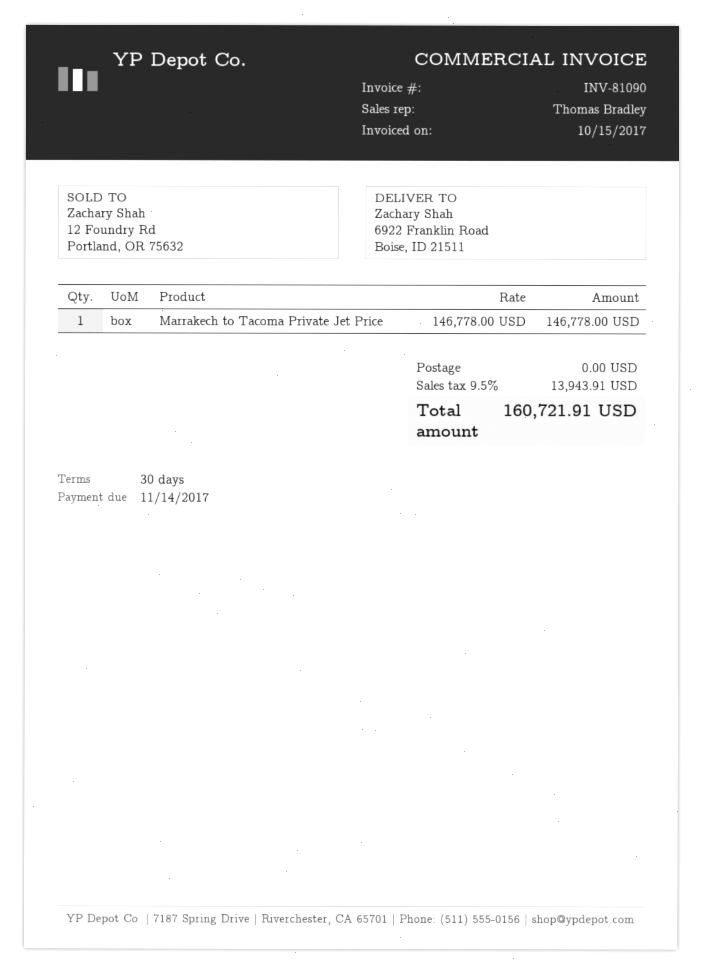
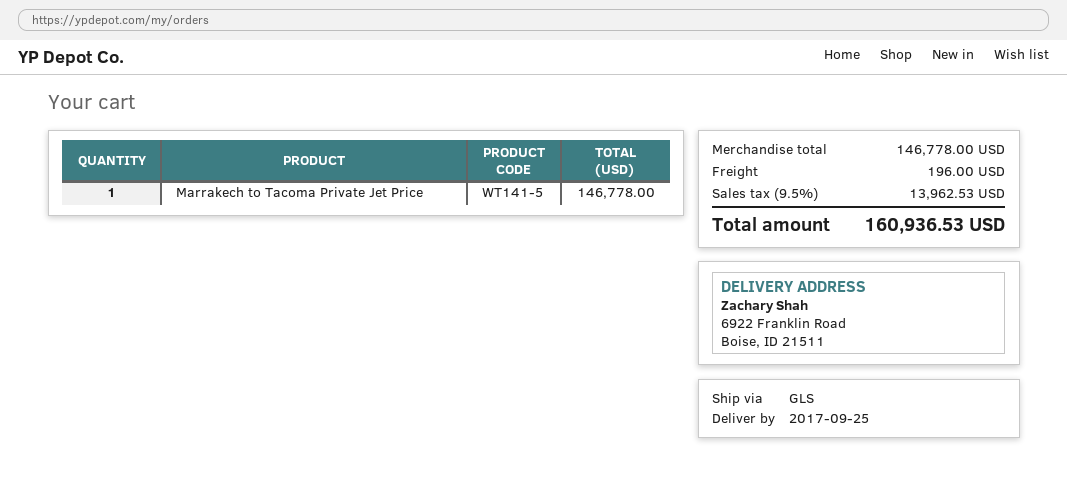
shipping: 0.00 -> 196.00
tax: 9.5% = 13943.91 -> 9.5% = 13962.53
total: 160721.91 -> 160936.53

